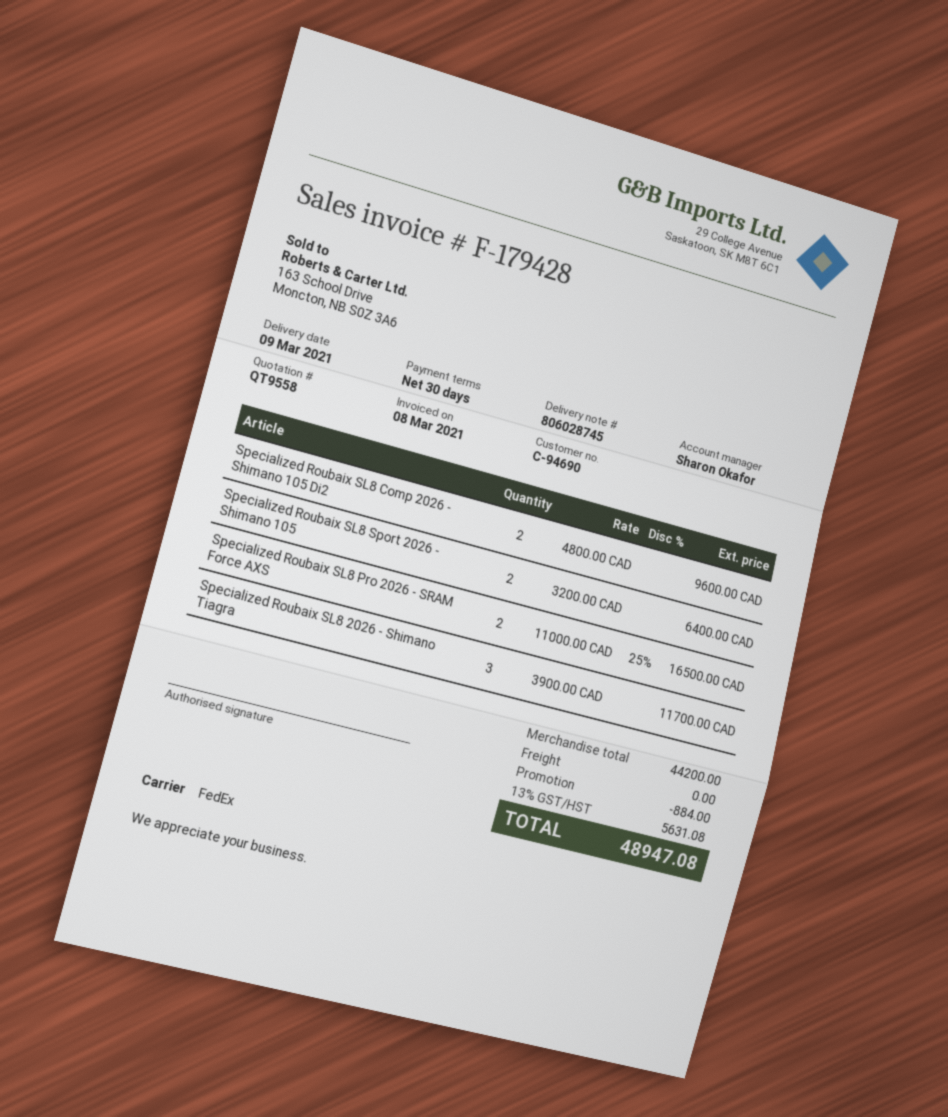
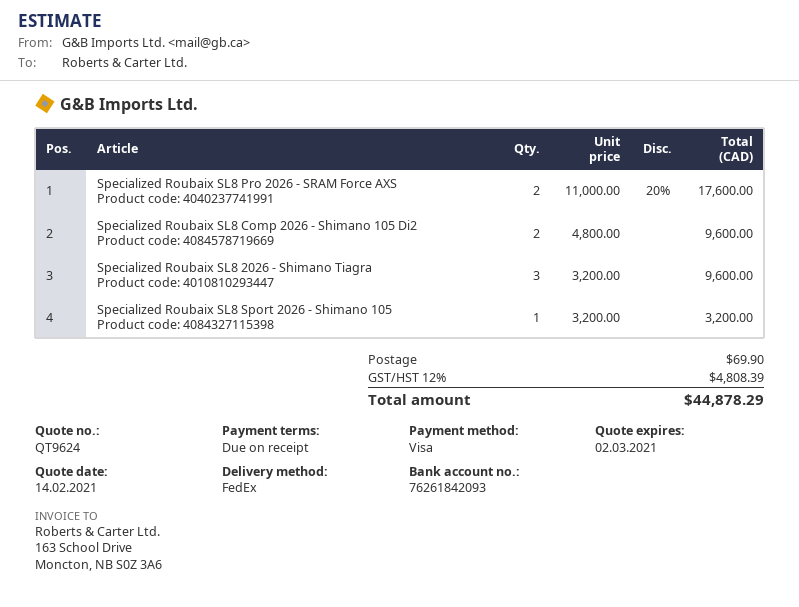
quote number: QT9558 -> QT9624
payment terms: 30 days -> on receipt
Specialized Roubaix SL8 Sport 2026 - Shimano 105: 2 x 3200.00 = 6400.00 -> 1 x 3200.00 = 3200.00
Specialized Roubaix SL8 Pro 2026 - SRAM Force AXS: 2 x 11000.00 - 25% = 16500.00 -> 2 x 11000.00 - 20% = 17600.00
Specialized Roubaix SL8 2026 - Shimano Tiagra: 3 x 3900.00 = 11700.00 -> 3 x 3200.00 = 9600.00
discount: 884.00 -> none
shipping: 0.00 -> 69.90
tax: 13% = 5631.08 -> 12% = 4808.39
total: 48947.08 -> 44878.29

